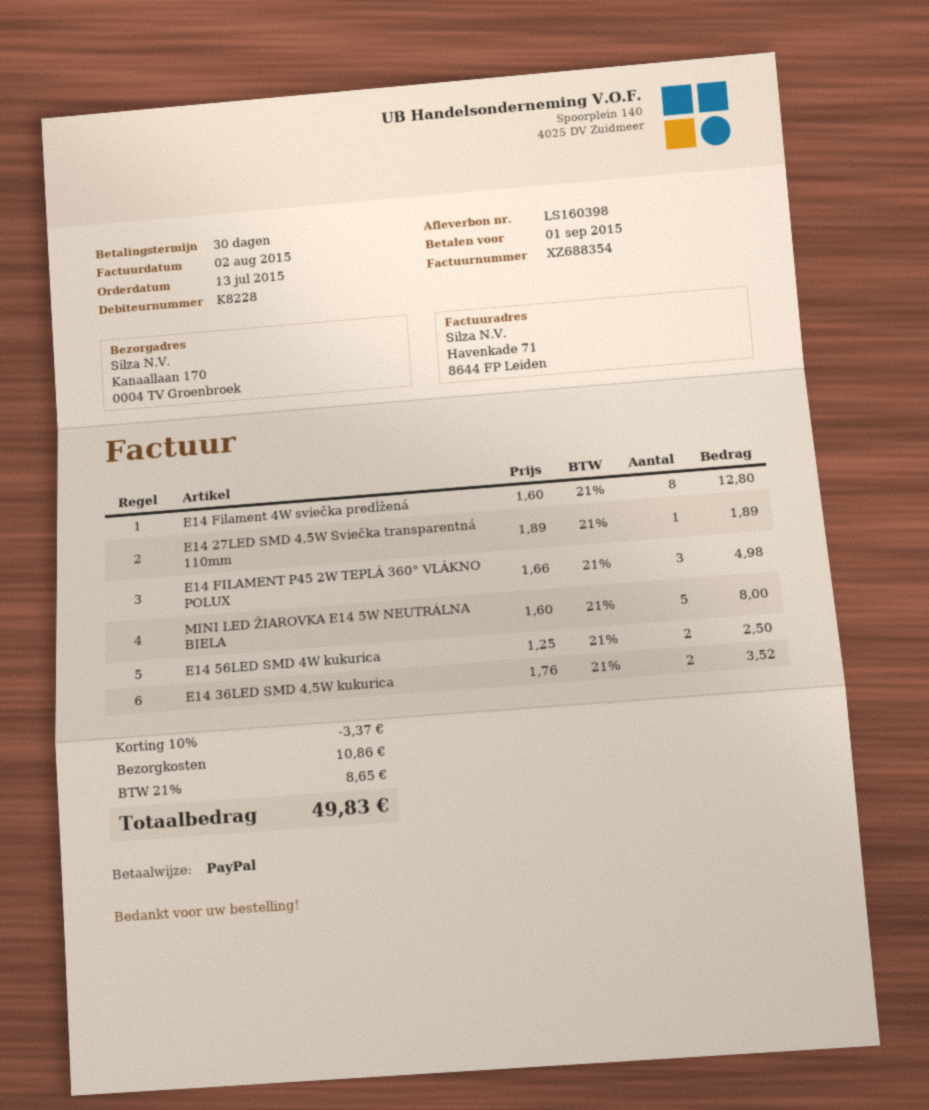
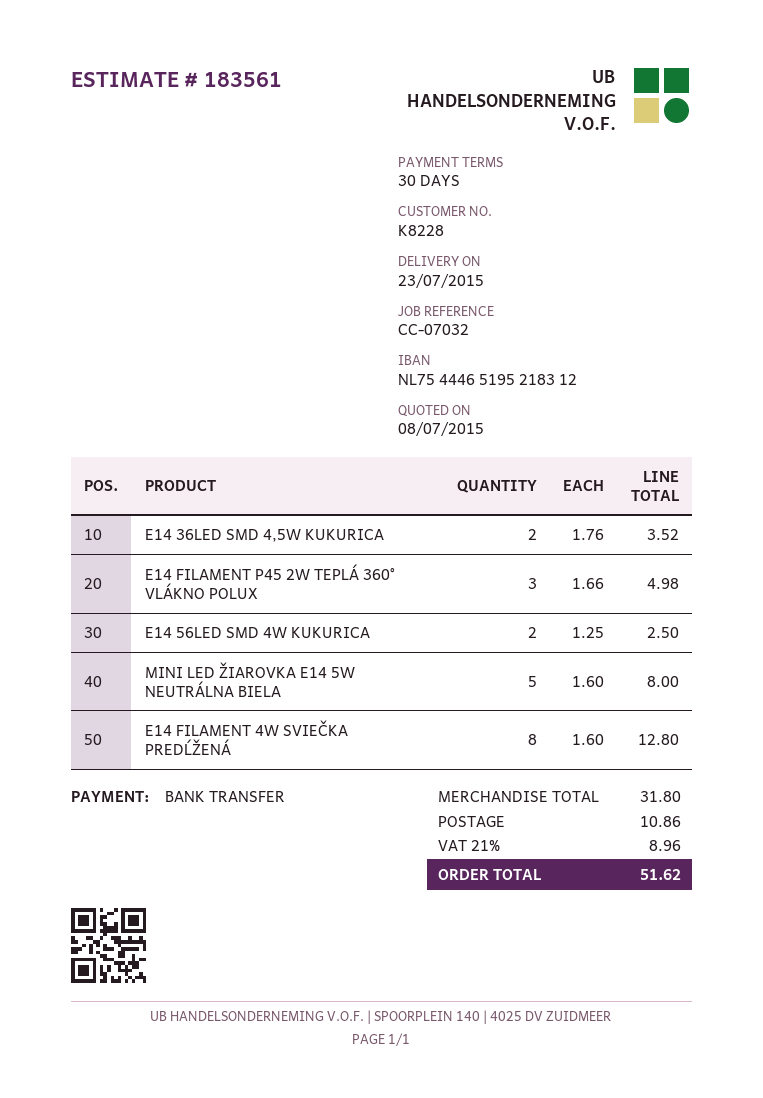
payment method: PayPal -> bank transfer
E14 27LED SMD 4,5W Sviečka transparentná 110mm: 1 x 1.89 = 1.89 -> none
discount: 10% = 3.37 -> none
tax: 21% = 8.65 -> 21% = 8.96
total: 49.83 -> 51.62

